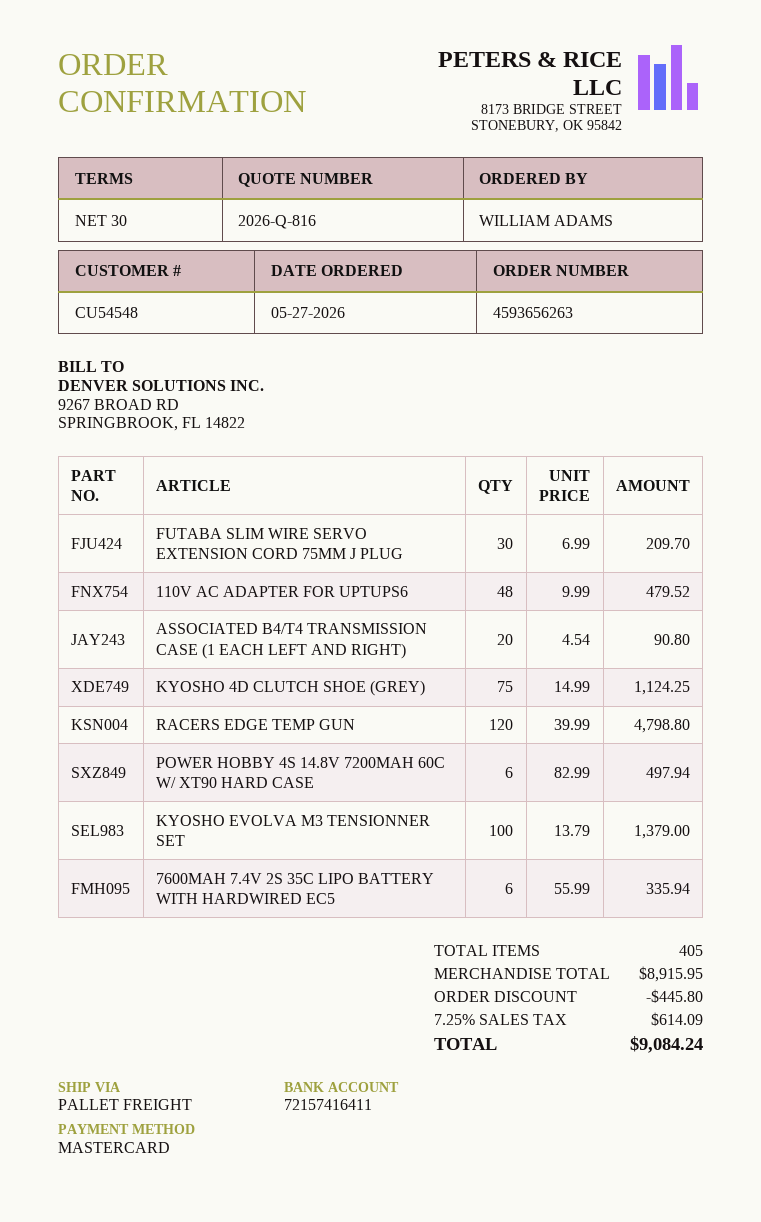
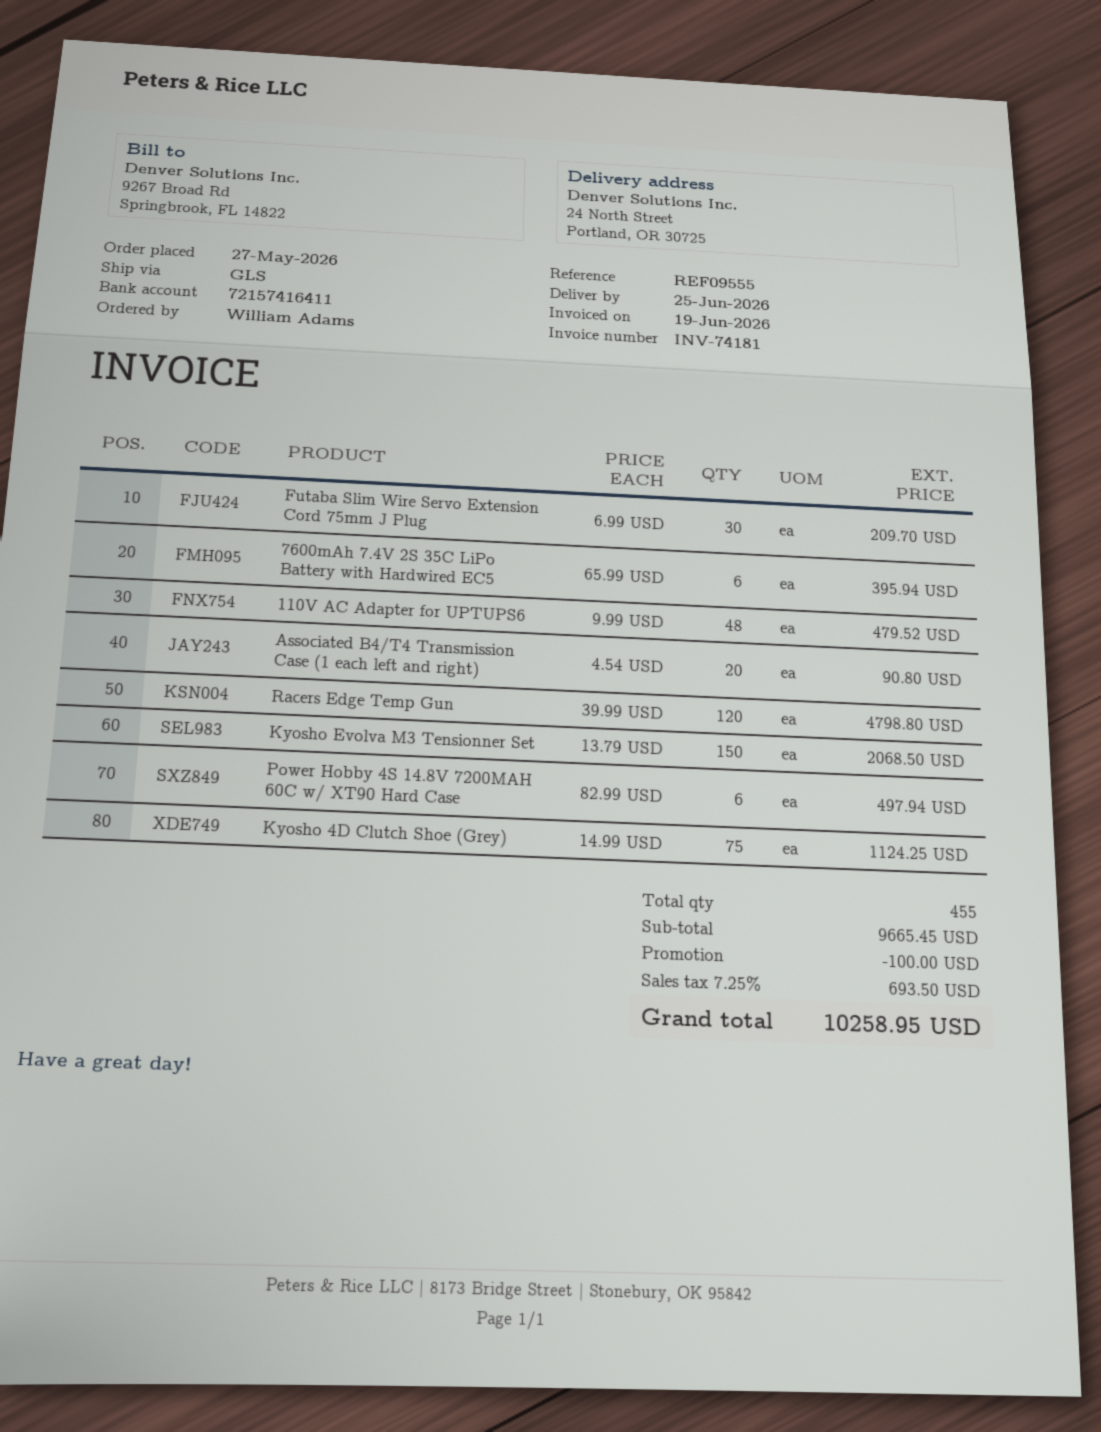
shipping method: pallet freight -> GLS
KYOSHO EVOLVA M3 TENSIONNER SET: 100 x 13.79 = 1379.00 -> 150 x 13.79 = 2068.50
7600MAH 7.4V 2S 35C LIPO BATTERY WITH HARDWIRED EC5: 6 x 55.99 = 335.94 -> 6 x 65.99 = 395.94
total quantity: 405 -> 455
subtotal: 8915.95 -> 9665.45
discount: 445.80 -> 100.00
tax: 7.25% = 614.09 -> 7.25% = 693.50
total: 9084.24 -> 10258.95

